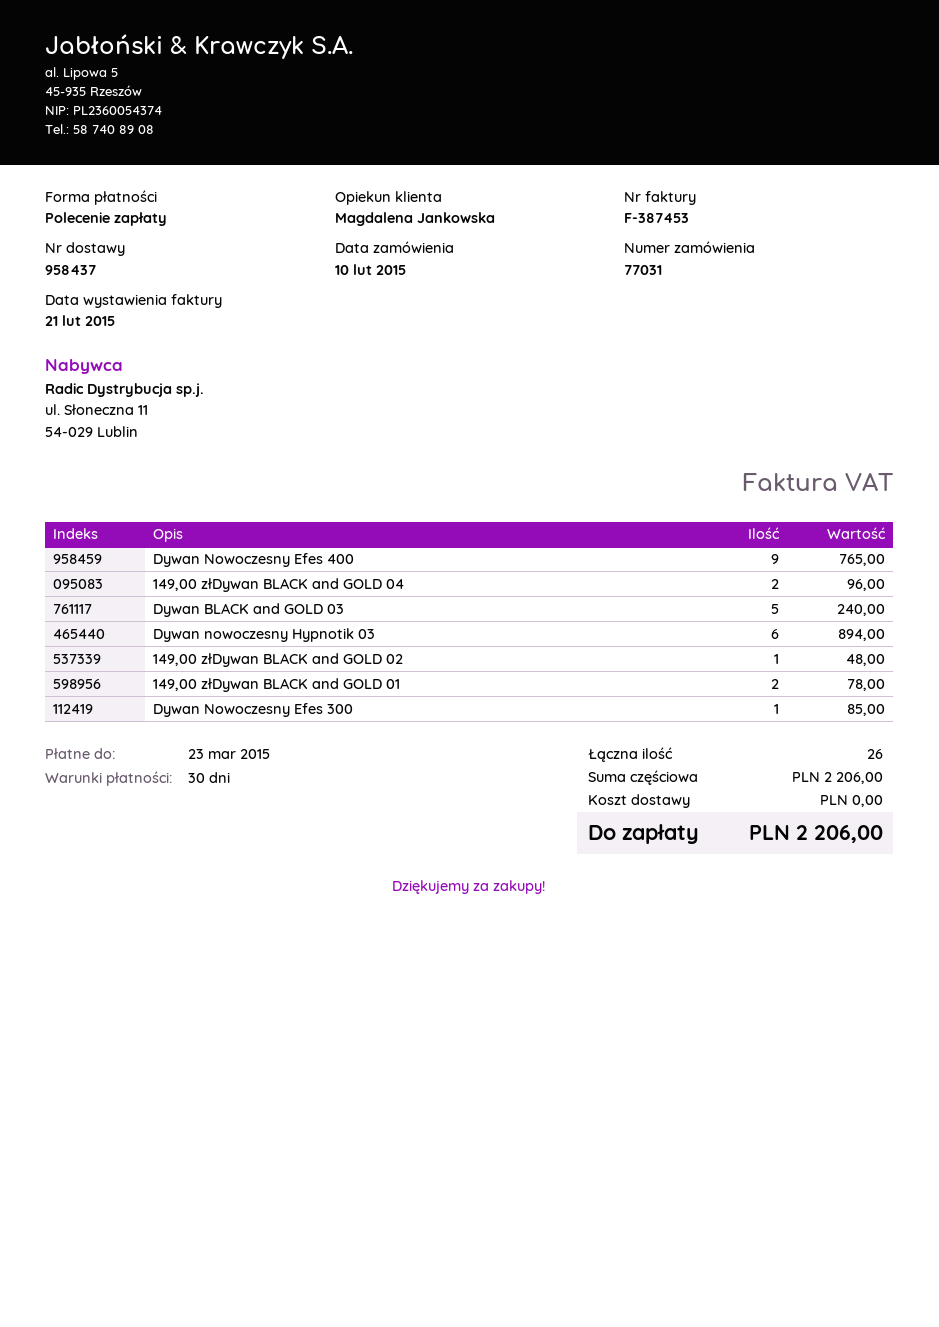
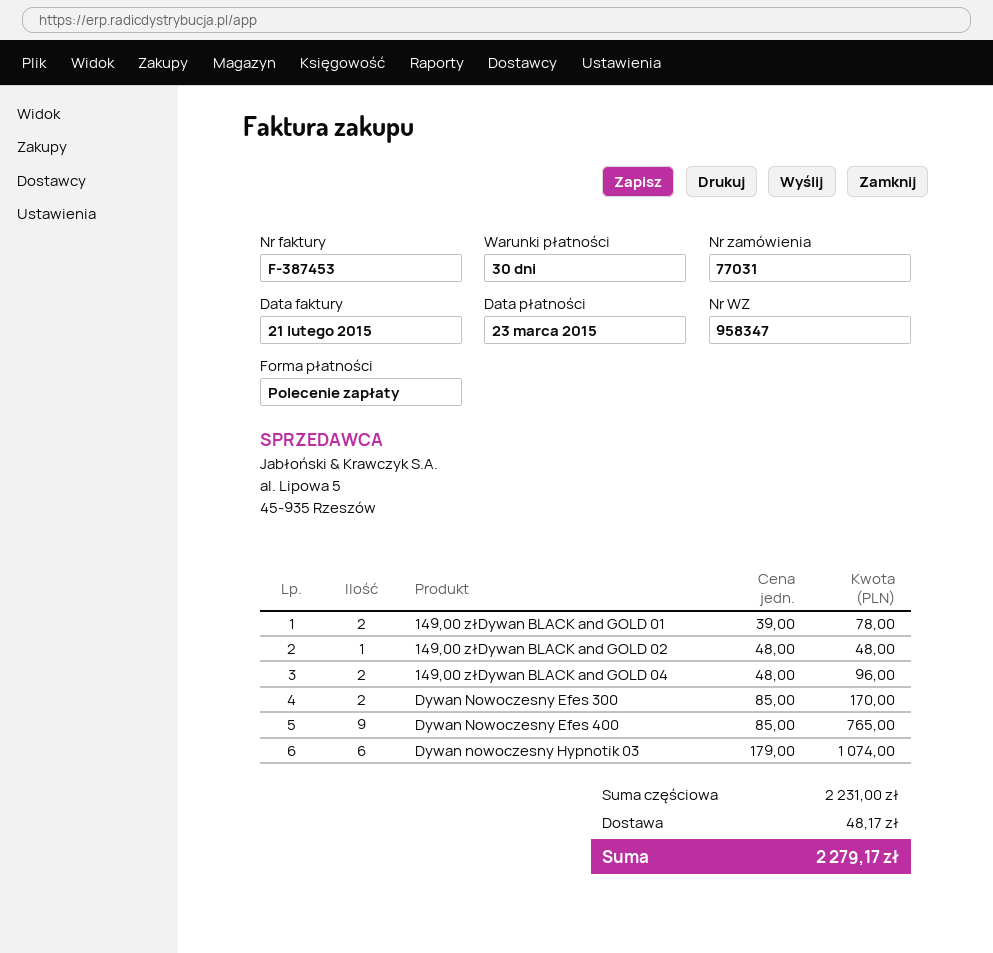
delivery note number: 958437 -> 958347
Dywan BLACK and GOLD 03: 5 for 240.00 -> none
Dywan nowoczesny Hypnotik 03: 6 for 894.00 -> 6 for 1074.00
Dywan Nowoczesny Efes 300: 1 for 85.00 -> 2 for 170.00
subtotal: 2206.00 -> 2231.00
shipping: 0.00 -> 48.17
total: 2206.00 -> 2279.17

